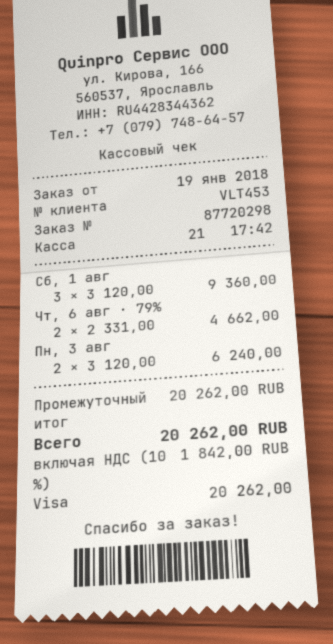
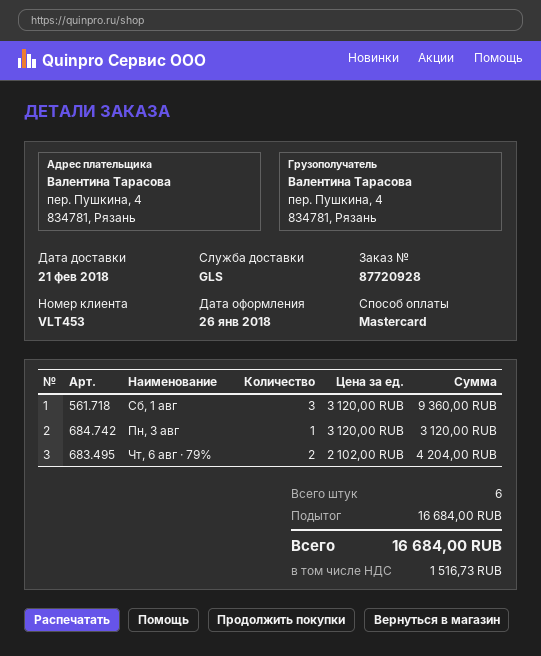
order number: 87720298 -> 87720928
order date: 2018-01-19 -> 2018-01-26
payment method: Visa -> Mastercard
Чт, 6 авг · 79%: 2 x 2331.00 = 4662.00 -> 2 x 2102.00 = 4204.00
Пн, 3 авг: 2 x 3120.00 = 6240.00 -> 1 x 3120.00 = 3120.00
subtotal: 20262.00 -> 16684.00
tax: 1842.00 -> 1516.73
total: 20262.00 -> 16684.00

